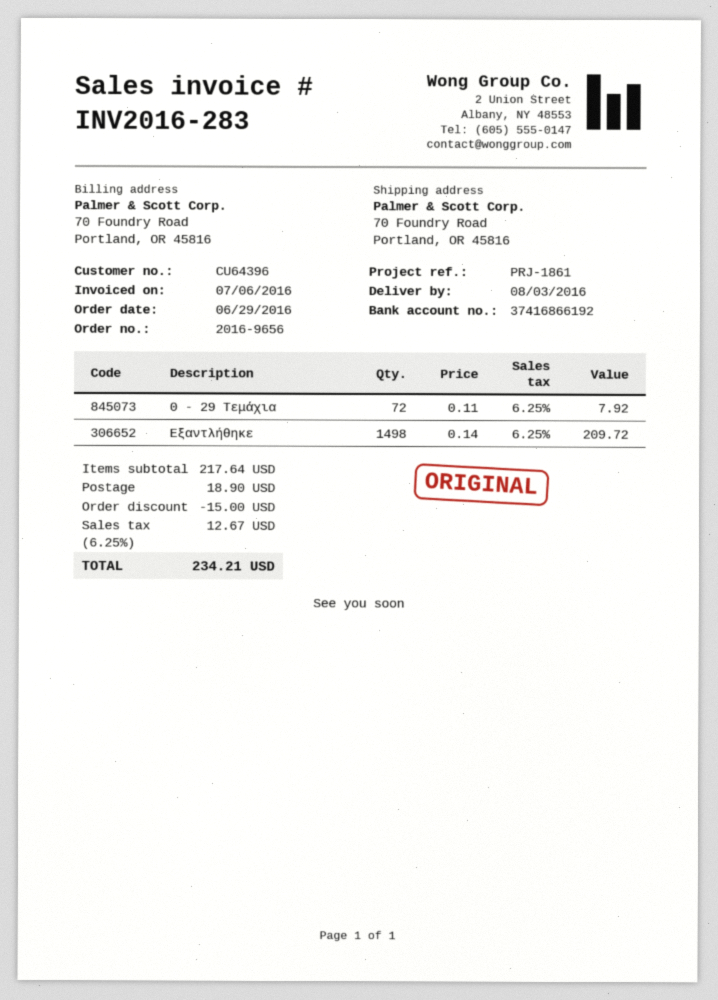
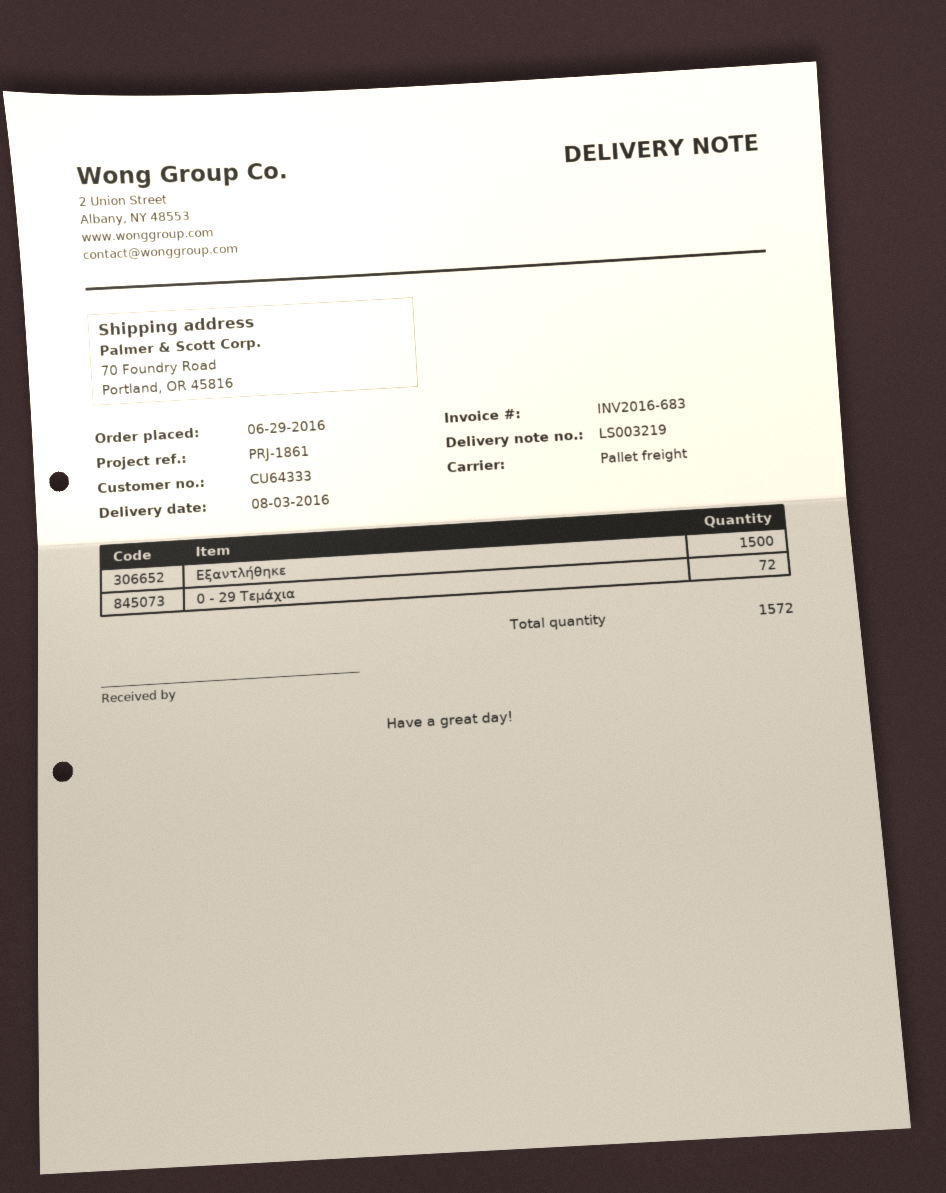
invoice number: INV2016-283 -> INV2016-683
customer number: CU64396 -> CU64333
Εξαντλήθηκε: 1498 -> 1500

